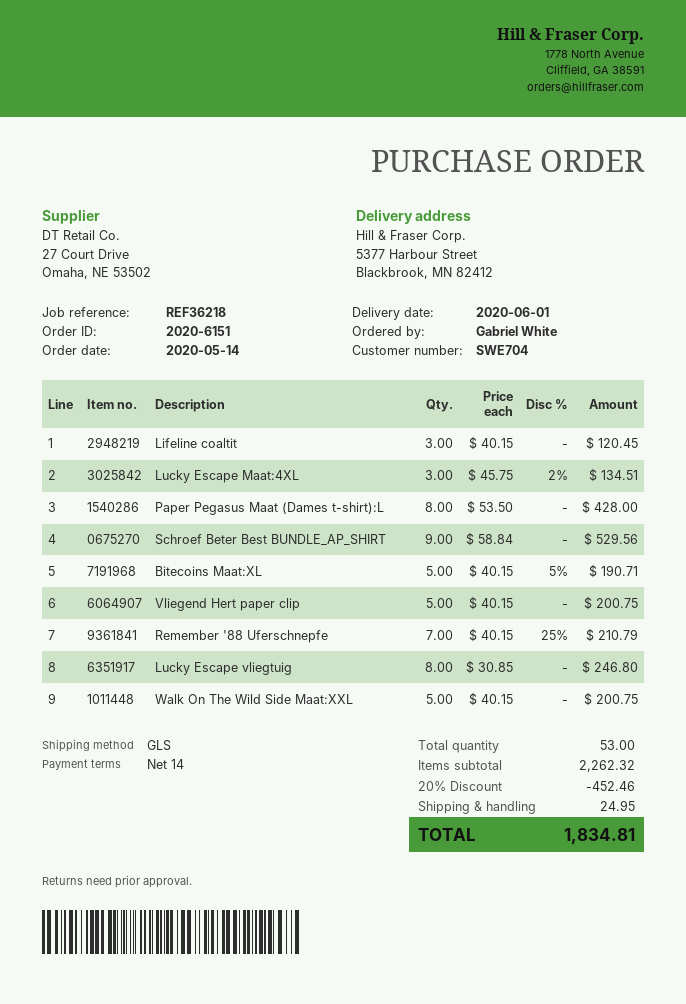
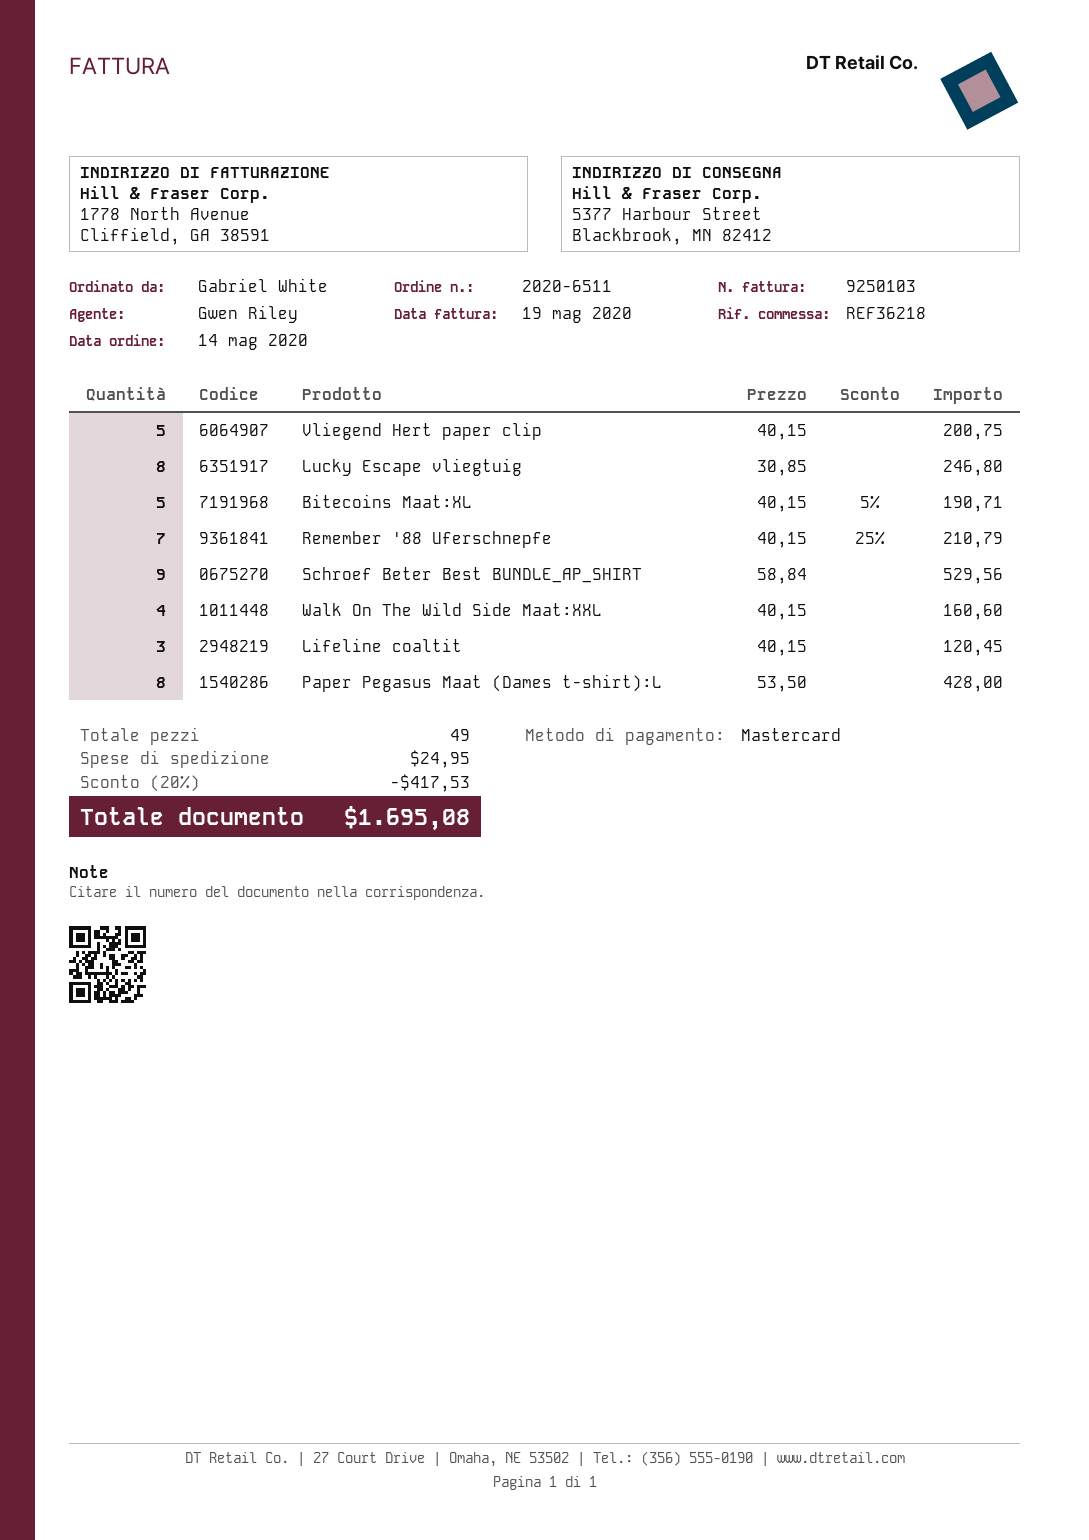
order number: 2020-6151 -> 2020-6511
Lucky Escape Maat:4XL: 3 x 45.75 - 2% = 134.51 -> none
Walk On The Wild Side Maat:XXL: 5 x 40.15 = 200.75 -> 4 x 40.15 = 160.60
total quantity: 53 -> 49
discount: 20% = 452.46 -> 20% = 417.53
total: 1834.81 -> 1695.08

